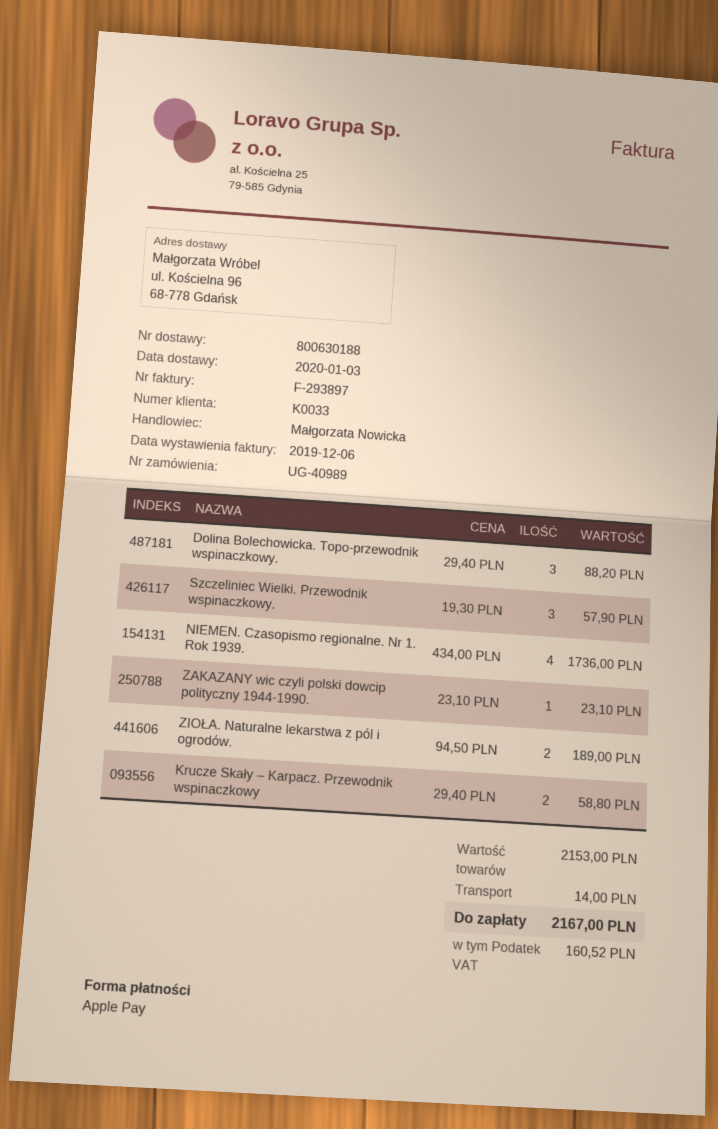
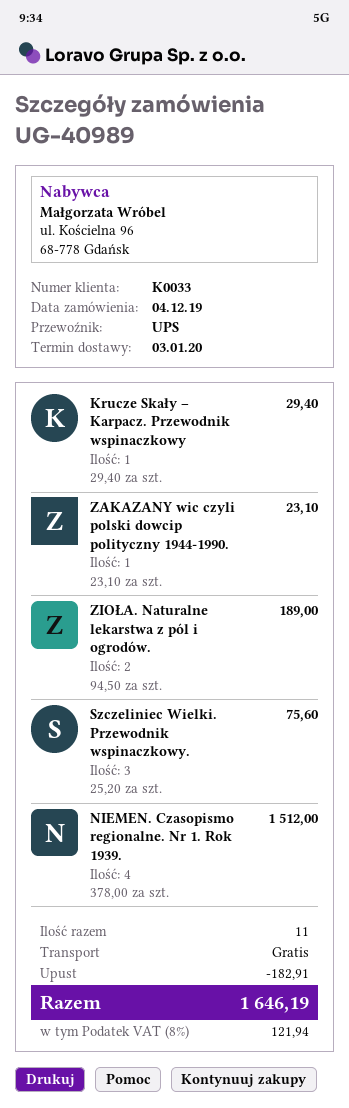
Dolina Bolechowicka. Topo-przewodnik wspinaczkowy.: 3 x 29.40 = 88.20 -> none
Szczeliniec Wielki. Przewodnik wspinaczkowy.: 3 x 19.30 = 57.90 -> 3 x 25.20 = 75.60
NIEMEN. Czasopismo regionalne. Nr 1. Rok 1939.: 4 x 434.00 = 1736.00 -> 4 x 378.00 = 1512.00
Krucze Skały – Karpacz. Przewodnik wspinaczkowy: 2 x 29.40 = 58.80 -> 1 x 29.40 = 29.40
discount: none -> 182.91
shipping: 14.00 -> 0.00
tax: 160.52 -> 121.94
total: 2167.00 -> 1646.19

